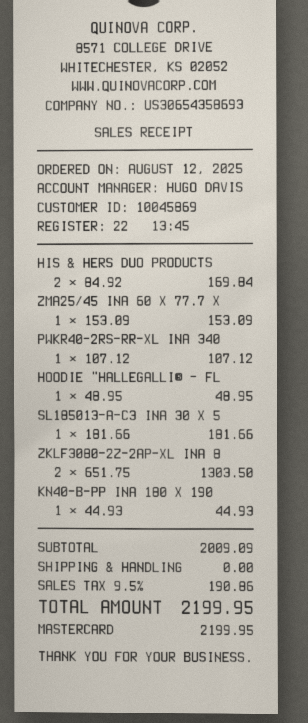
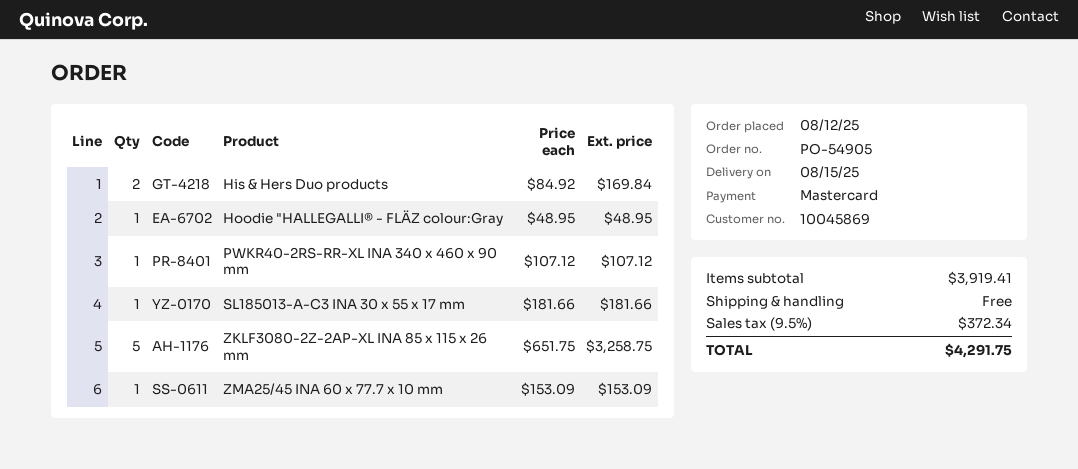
ZKLF3080-2Z-2AP-XL INA 8: 2 x 651.75 = 1303.50 -> 5 x 651.75 = 3258.75
KN40-B-PP INA 180 X 190: 1 x 44.93 = 44.93 -> none
subtotal: 2009.09 -> 3919.41
tax: 9.5% = 190.86 -> 9.5% = 372.34
total: 2199.95 -> 4291.75

